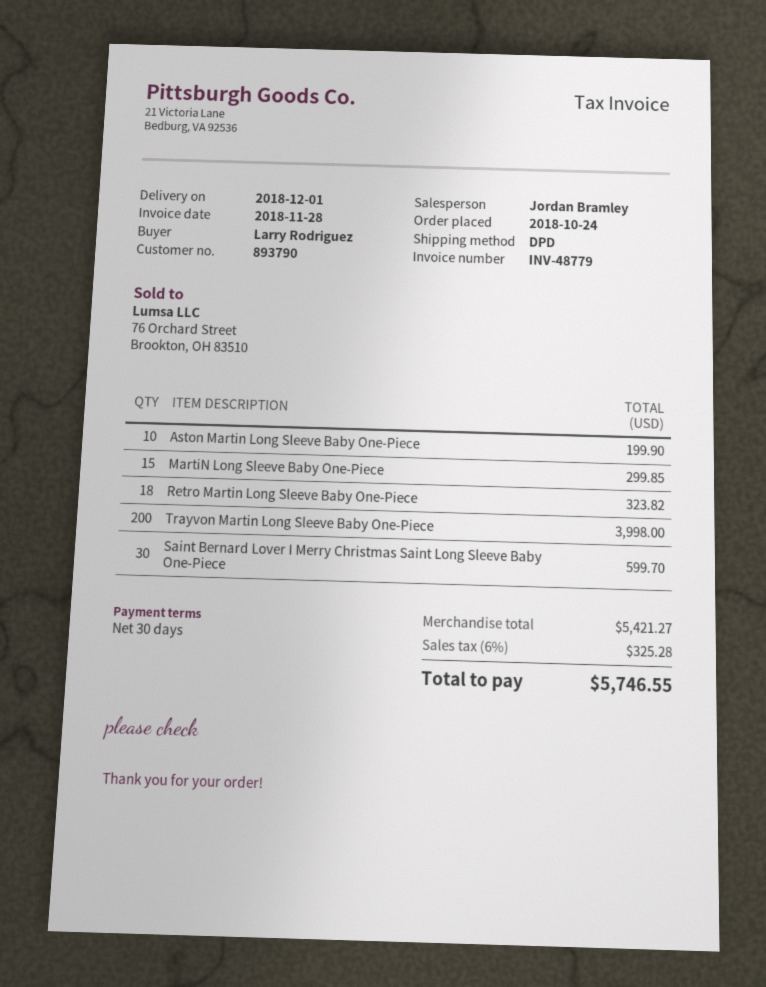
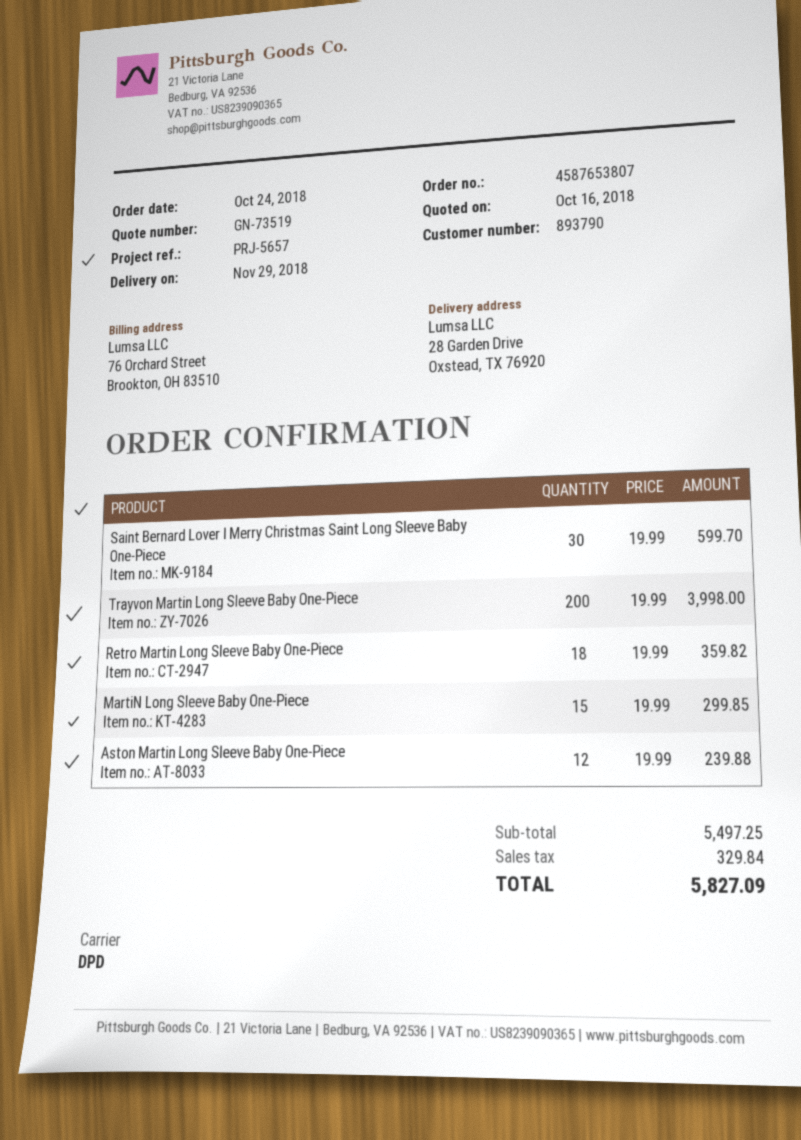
delivery date: 2018-12-01 -> 2018-11-29
Aston Martin Long Sleeve Baby One-Piece: 10 for 199.90 -> 12 for 239.88
Retro Martin Long Sleeve Baby One-Piece: 18 for 323.82 -> 18 for 359.82
subtotal: 5421.27 -> 5497.25
tax: 325.28 -> 329.84
total: 5746.55 -> 5827.09

